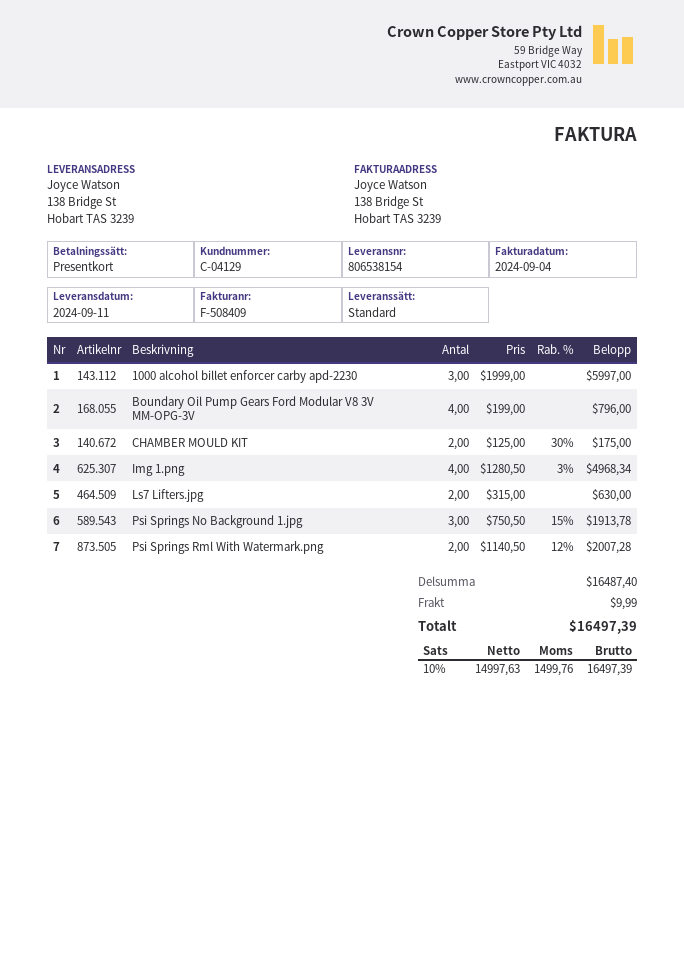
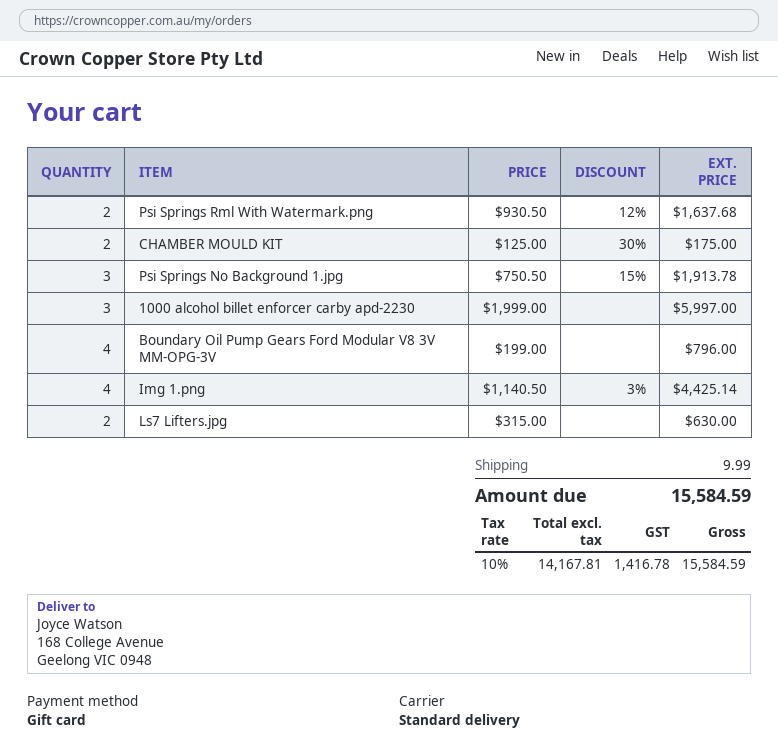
ship to: 138 Bridge St, Hobart TAS 3239 -> 168 College Avenue, Geelong VIC 0948
Img 1.png: 4 x 1280.50 - 3% = 4968.34 -> 4 x 1140.50 - 3% = 4425.14
Psi Springs Rml With Watermark.png: 2 x 1140.50 - 12% = 2007.28 -> 2 x 930.50 - 12% = 1637.68
net: 14997.63 -> 14167.81
tax: 10% = 1499.76 -> 10% = 1416.78
total: 16497.39 -> 15584.59

